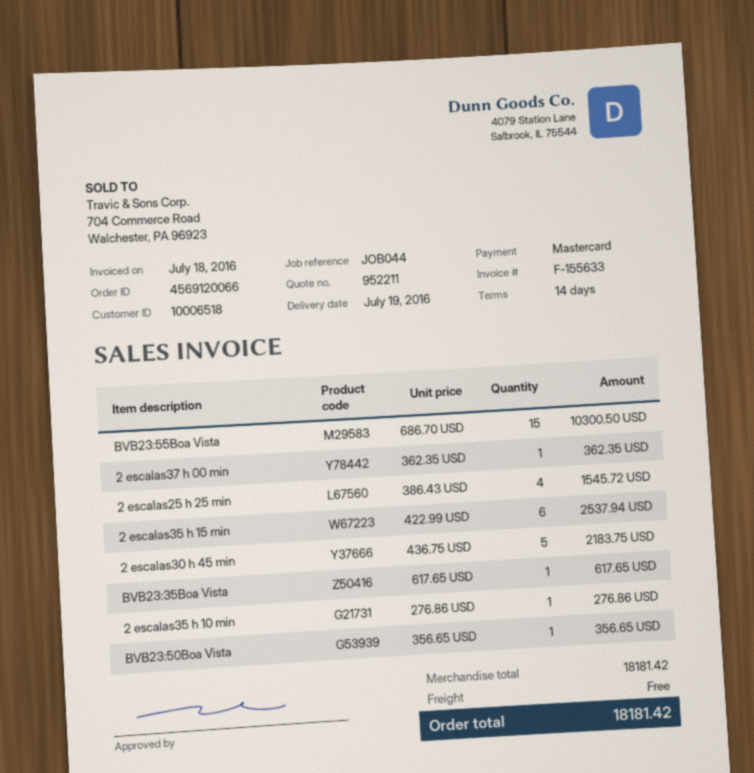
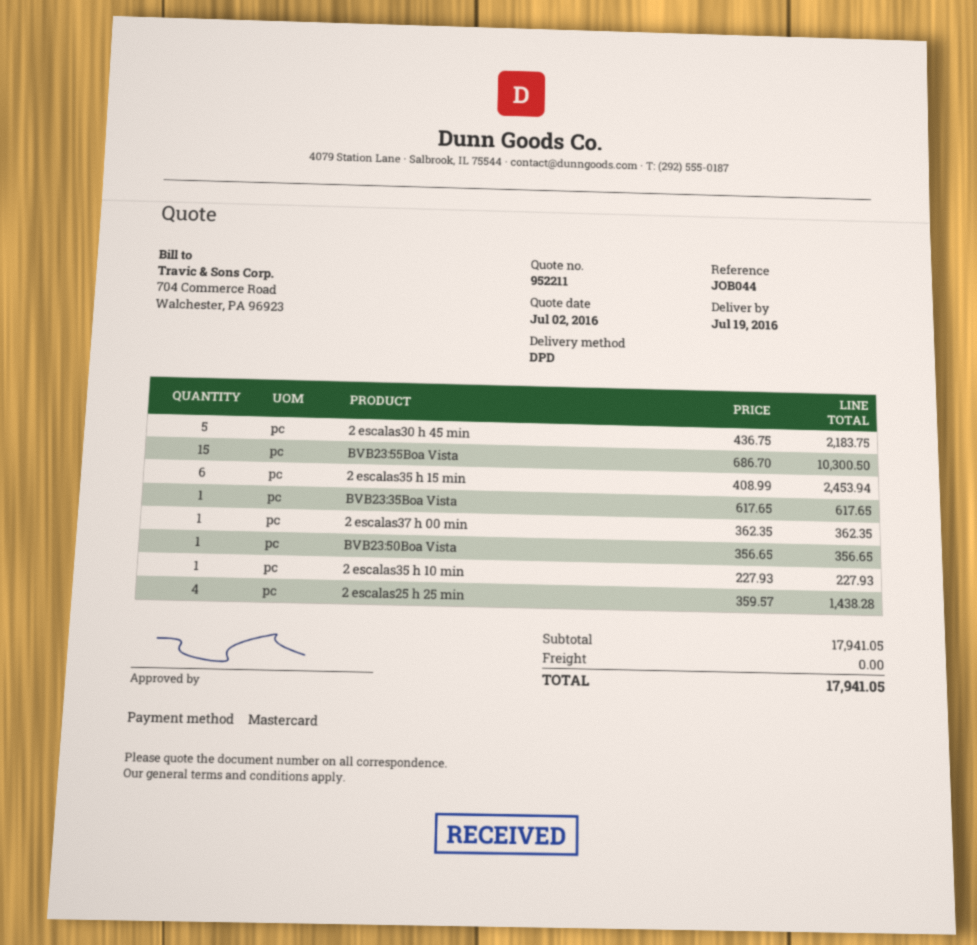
2 escalas25 h 25 min: 4 x 386.43 = 1545.72 -> 4 x 359.57 = 1438.28
2 escalas35 h 15 min: 6 x 422.99 = 2537.94 -> 6 x 408.99 = 2453.94
2 escalas35 h 10 min: 1 x 276.86 = 276.86 -> 1 x 227.93 = 227.93
subtotal: 18181.42 -> 17941.05
total: 18181.42 -> 17941.05

